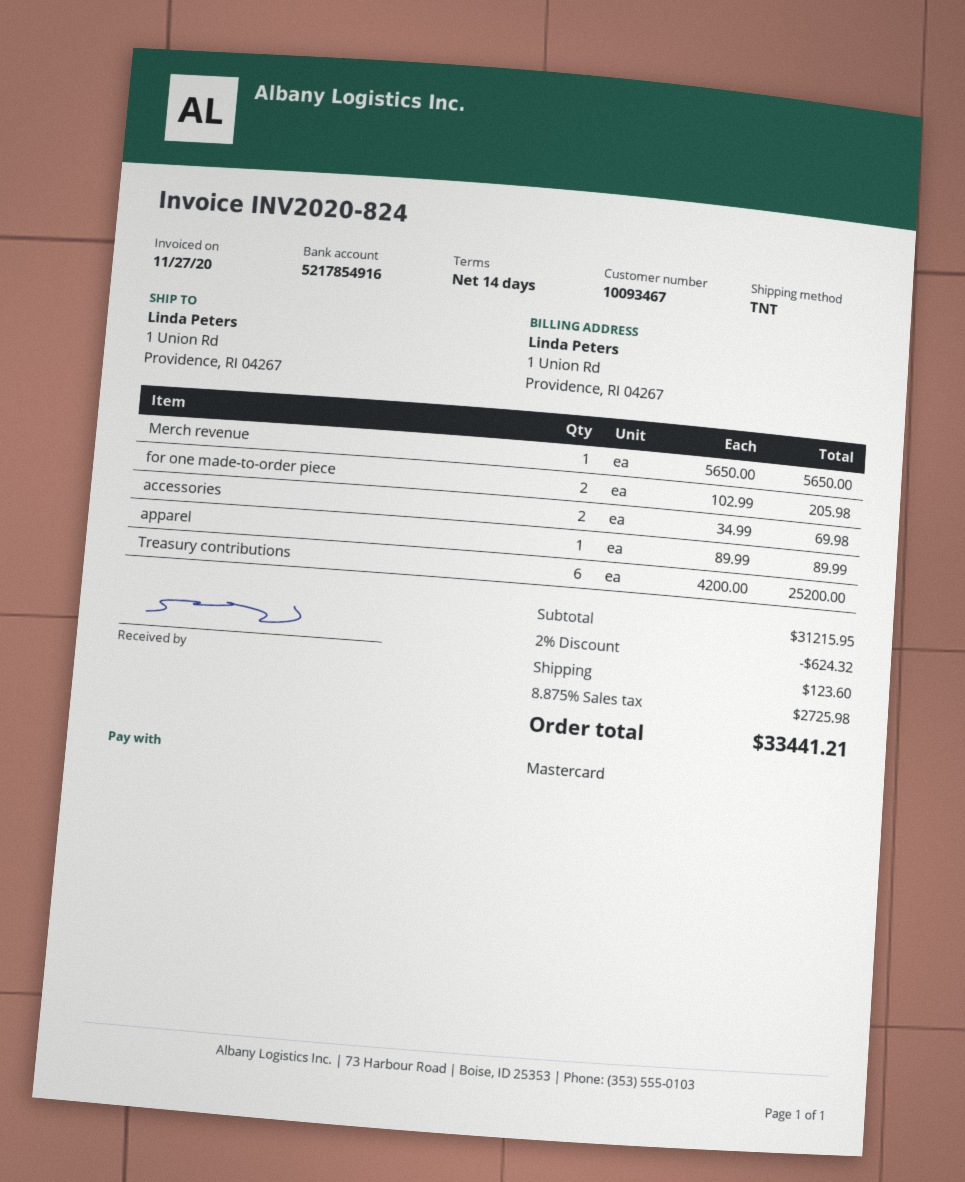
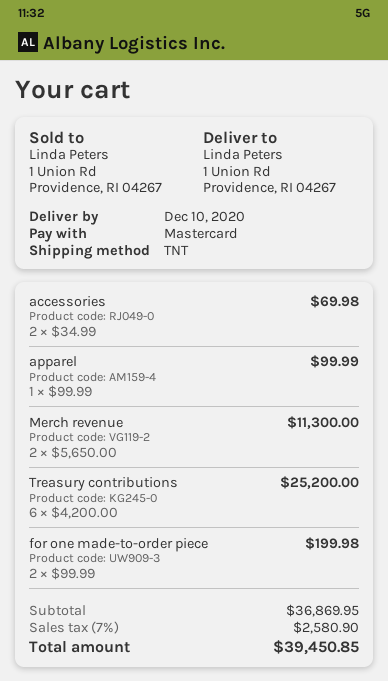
Merch revenue: 1 x 5650.00 = 5650.00 -> 2 x 5650.00 = 11300.00
for one made-to-order piece: 2 x 102.99 = 205.98 -> 2 x 99.99 = 199.98
apparel: 1 x 89.99 = 89.99 -> 1 x 99.99 = 99.99
subtotal: 31215.95 -> 36869.95
discount: 2% = 624.32 -> none
shipping: 123.60 -> none
tax: 8.875% = 2725.98 -> 7% = 2580.90
total: 33441.21 -> 39450.85

